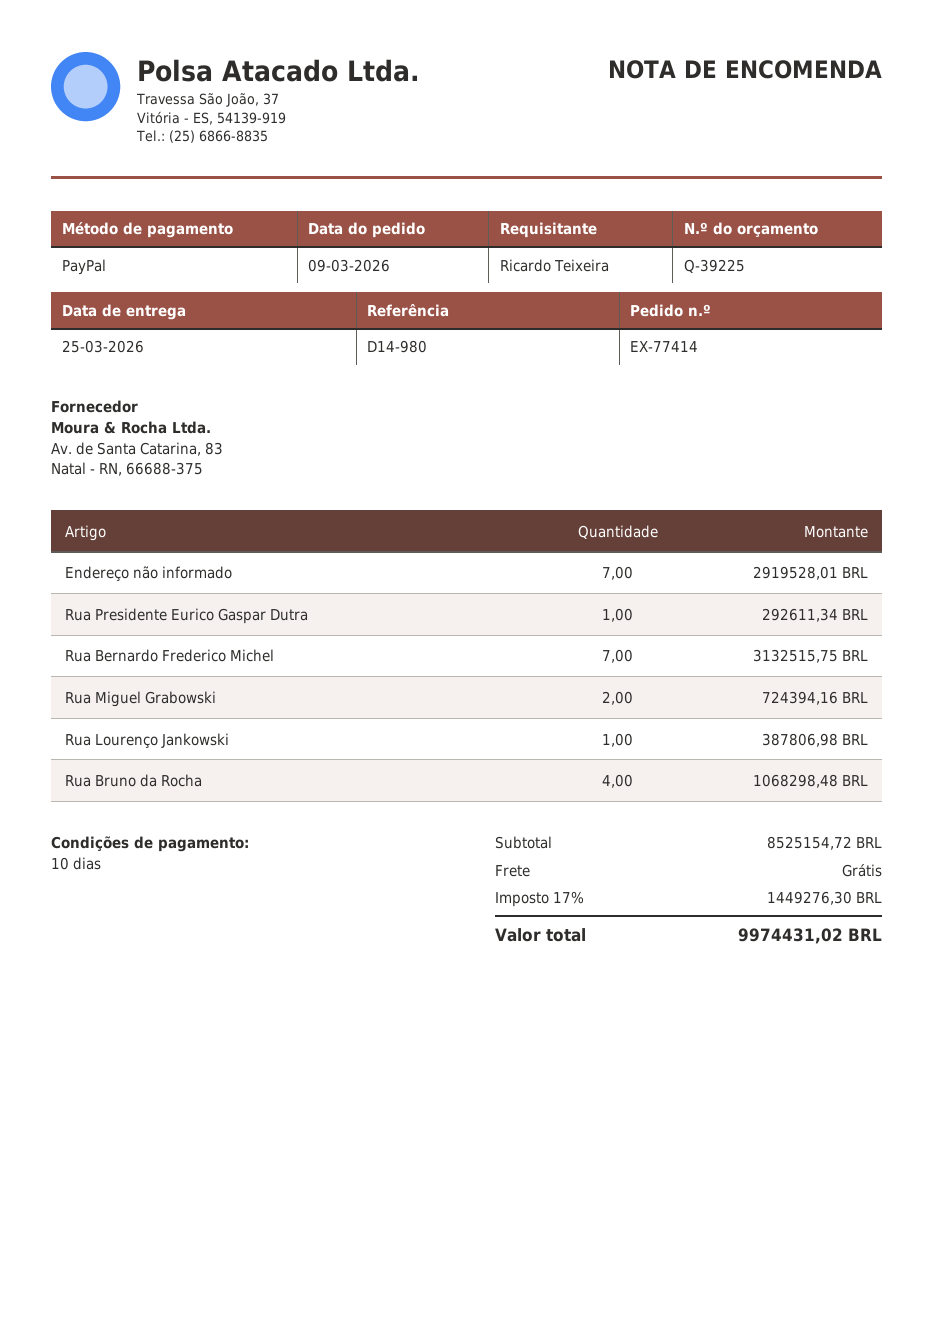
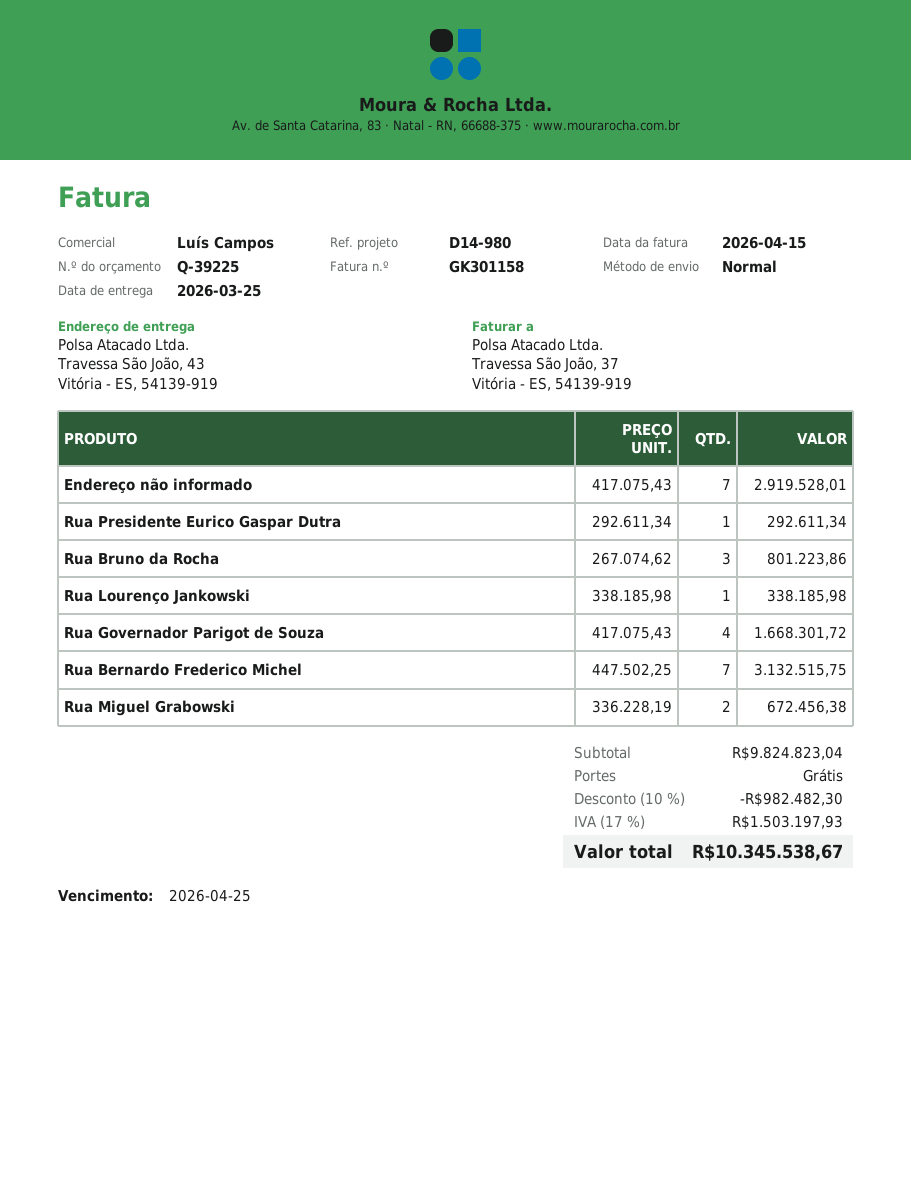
Rua Miguel Grabowski: 2 for 724394.16 -> 2 for 672456.38
Rua Lourenço Jankowski: 1 for 387806.98 -> 1 for 338185.98
Rua Bruno da Rocha: 4 for 1068298.48 -> 3 for 801223.86
Rua Governador Parigot de Souza: none -> 4 for 1668301.72
subtotal: 8525154.72 -> 9824823.04
discount: none -> 10% = 982482.30
tax: 17% = 1449276.30 -> 17% = 1503197.93
total: 9974431.02 -> 10345538.67

